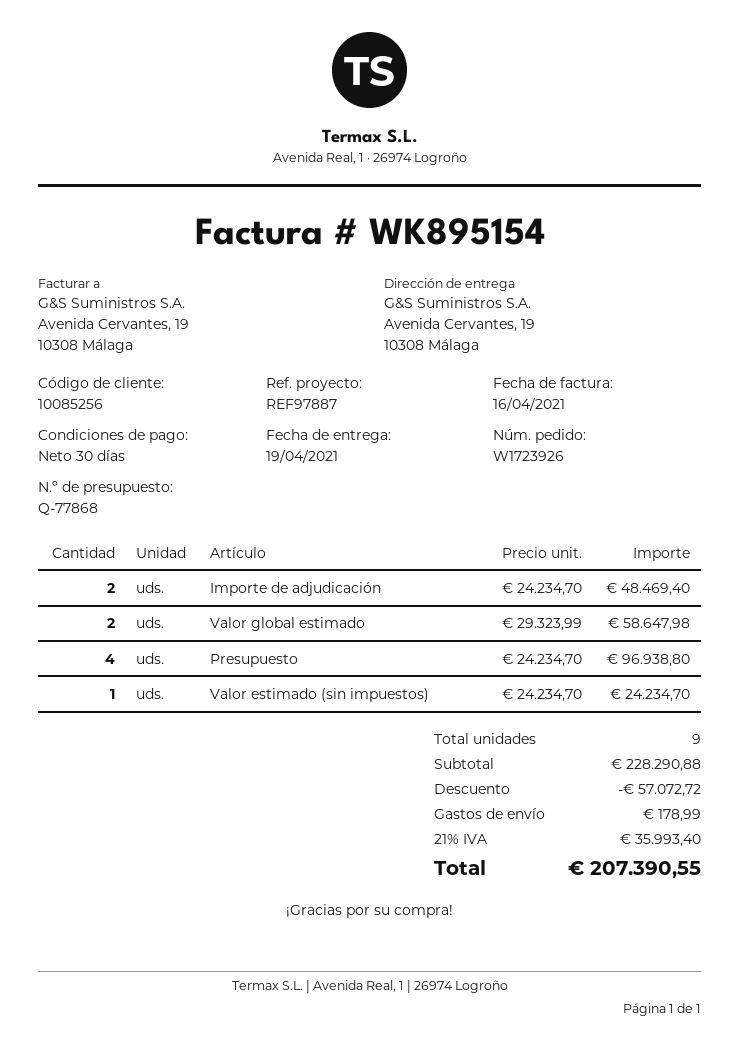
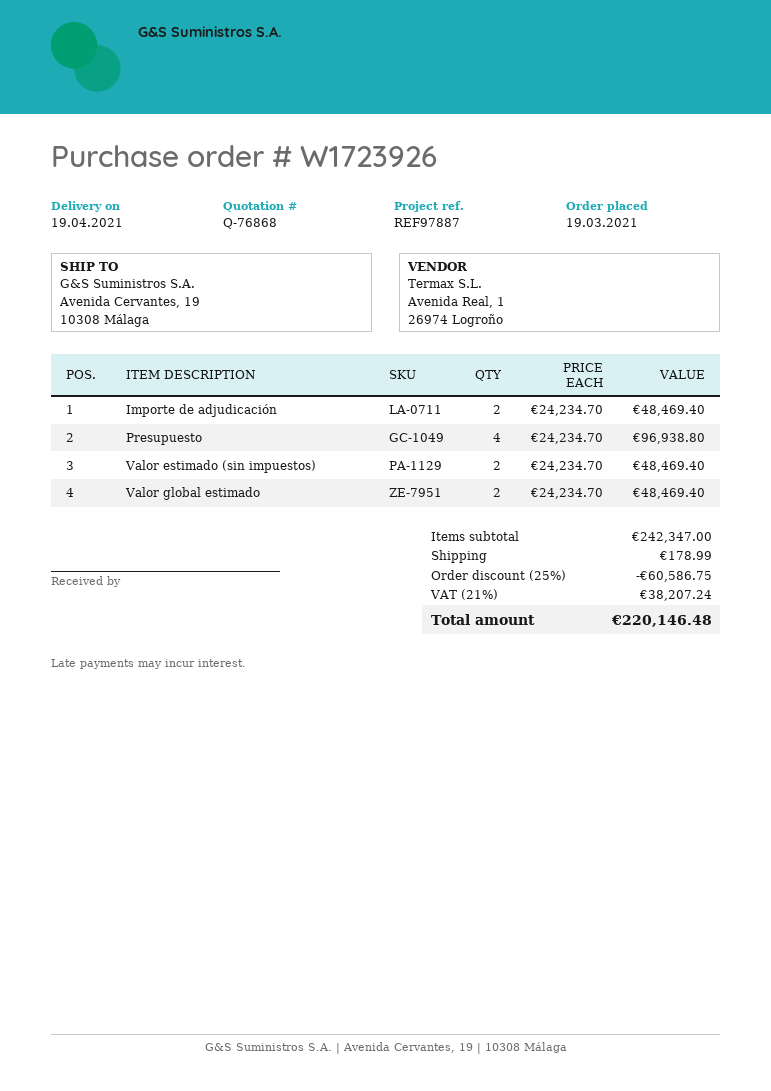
quote number: Q-77868 -> Q-76868
Valor global estimado: 2 x 29323.99 = 58647.98 -> 2 x 24234.70 = 48469.40
Valor estimado (sin impuestos): 1 x 24234.70 = 24234.70 -> 2 x 24234.70 = 48469.40
subtotal: 228290.88 -> 242347.00
discount: 57072.72 -> 60586.75
tax: 21% = 35993.40 -> 21% = 38207.24
total: 207390.55 -> 220146.48

